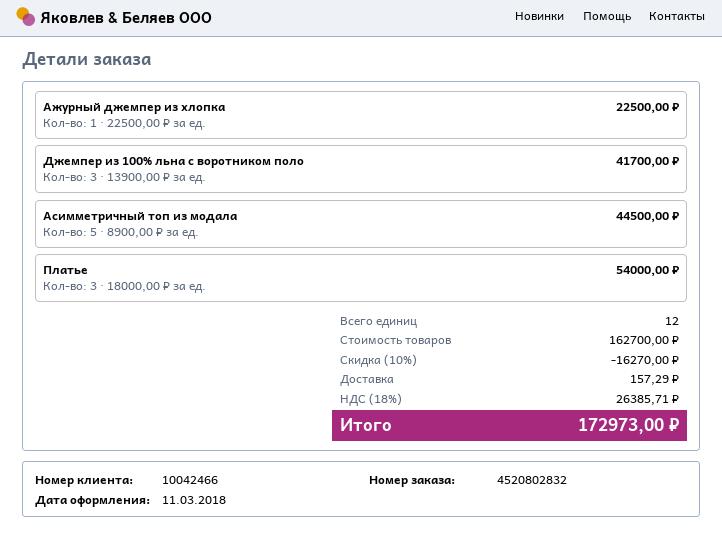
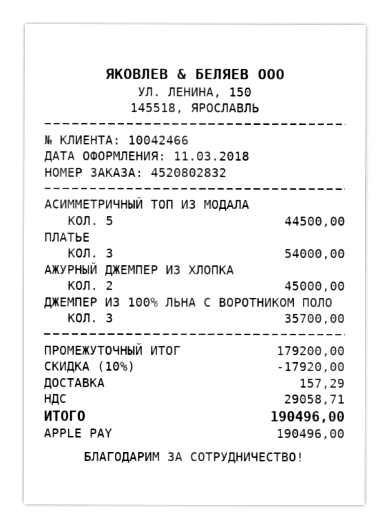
Ажурный джемпер из хлопка: 1 for 22500.00 -> 2 for 45000.00
Джемпер из 100% льна с воротником поло: 3 for 41700.00 -> 3 for 35700.00
subtotal: 162700.00 -> 179200.00
discount: 10% = 16270.00 -> 10% = 17920.00
tax: 26385.71 -> 29058.71
total: 172973.00 -> 190496.00

